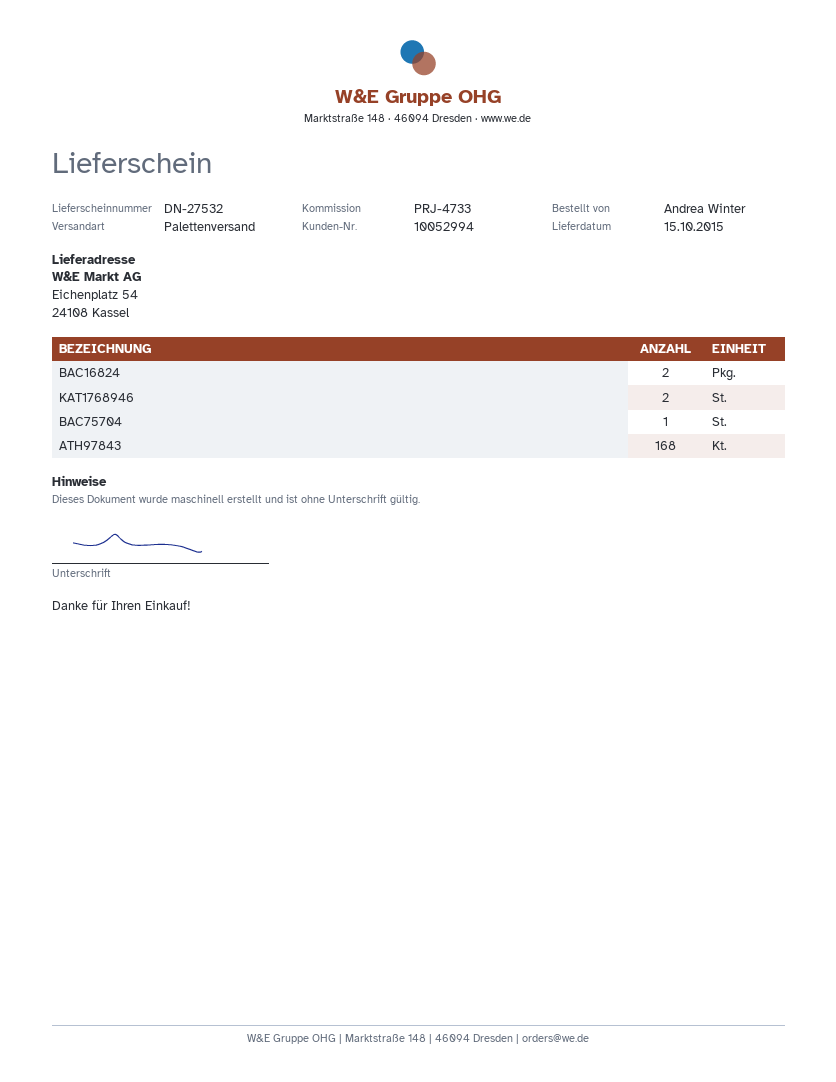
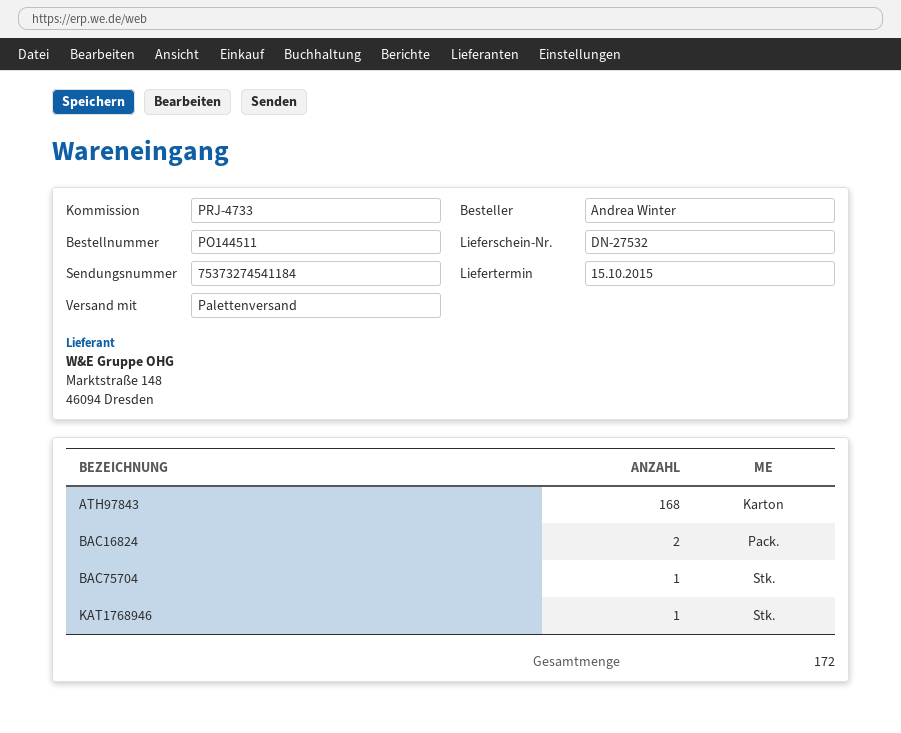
KAT1768946: 2 -> 1

